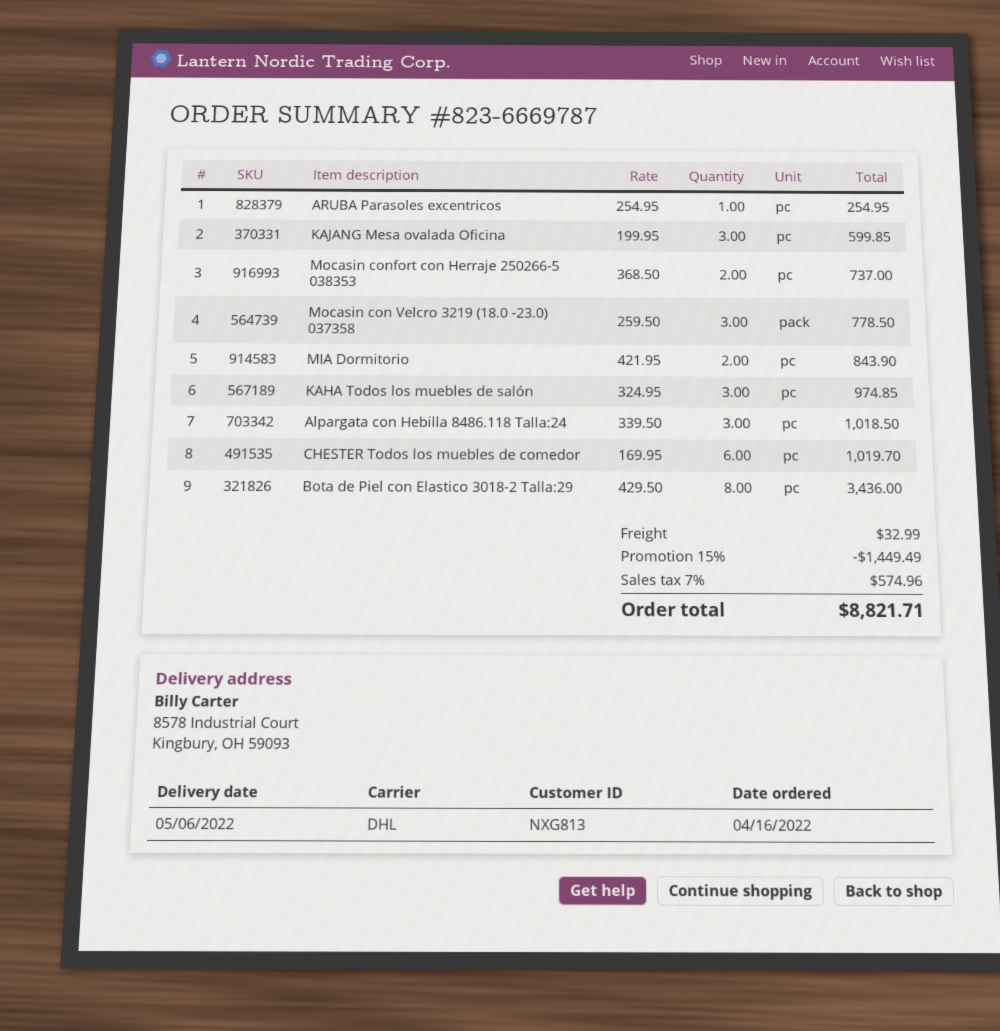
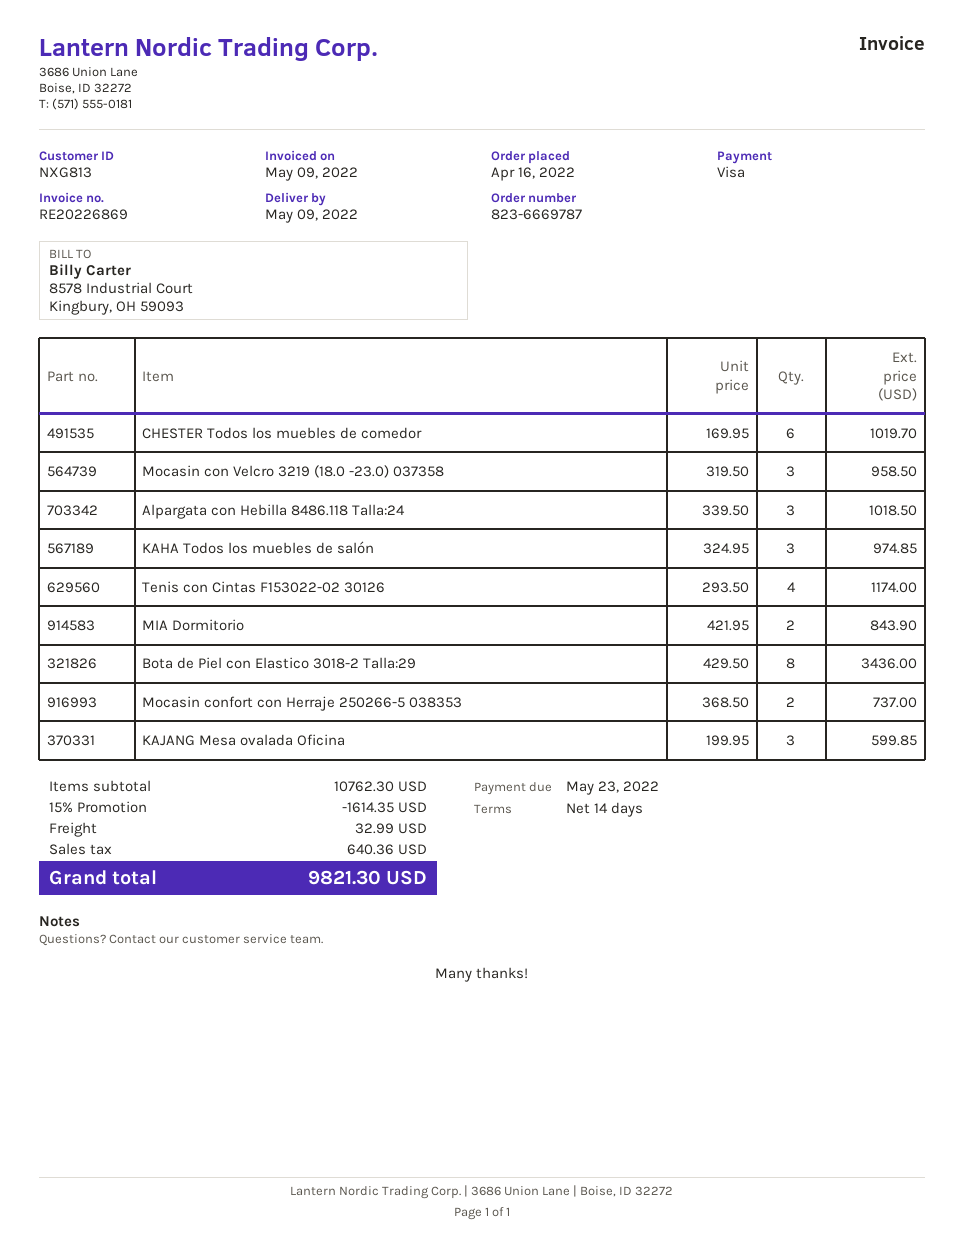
delivery date: 2022-05-06 -> 2022-05-09
ARUBA Parasoles excentricos: 1 x 254.95 = 254.95 -> none
Mocasin con Velcro 3219 (18.0 -23.0) 037358: 3 x 259.50 = 778.50 -> 3 x 319.50 = 958.50
Tenis con Cintas F153022-02 30126: none -> 4 x 293.50 = 1174.00
discount: 15% = 1449.49 -> 15% = 1614.35
tax: 574.96 -> 640.36
total: 8821.71 -> 9821.30

